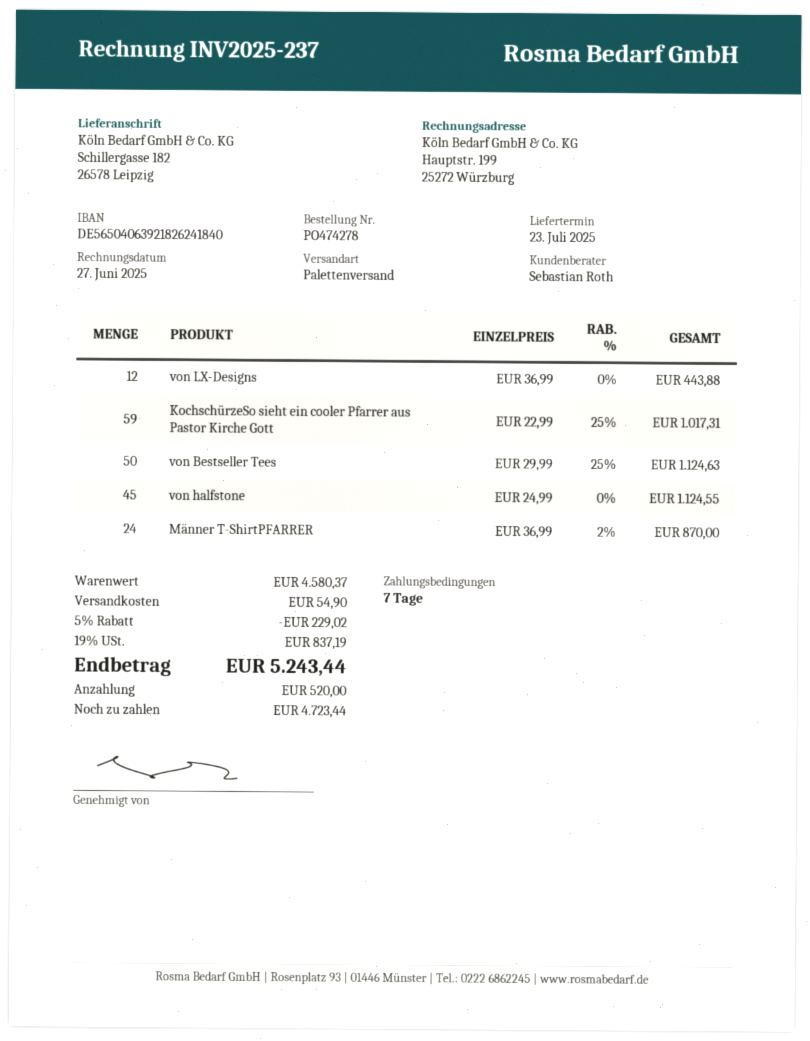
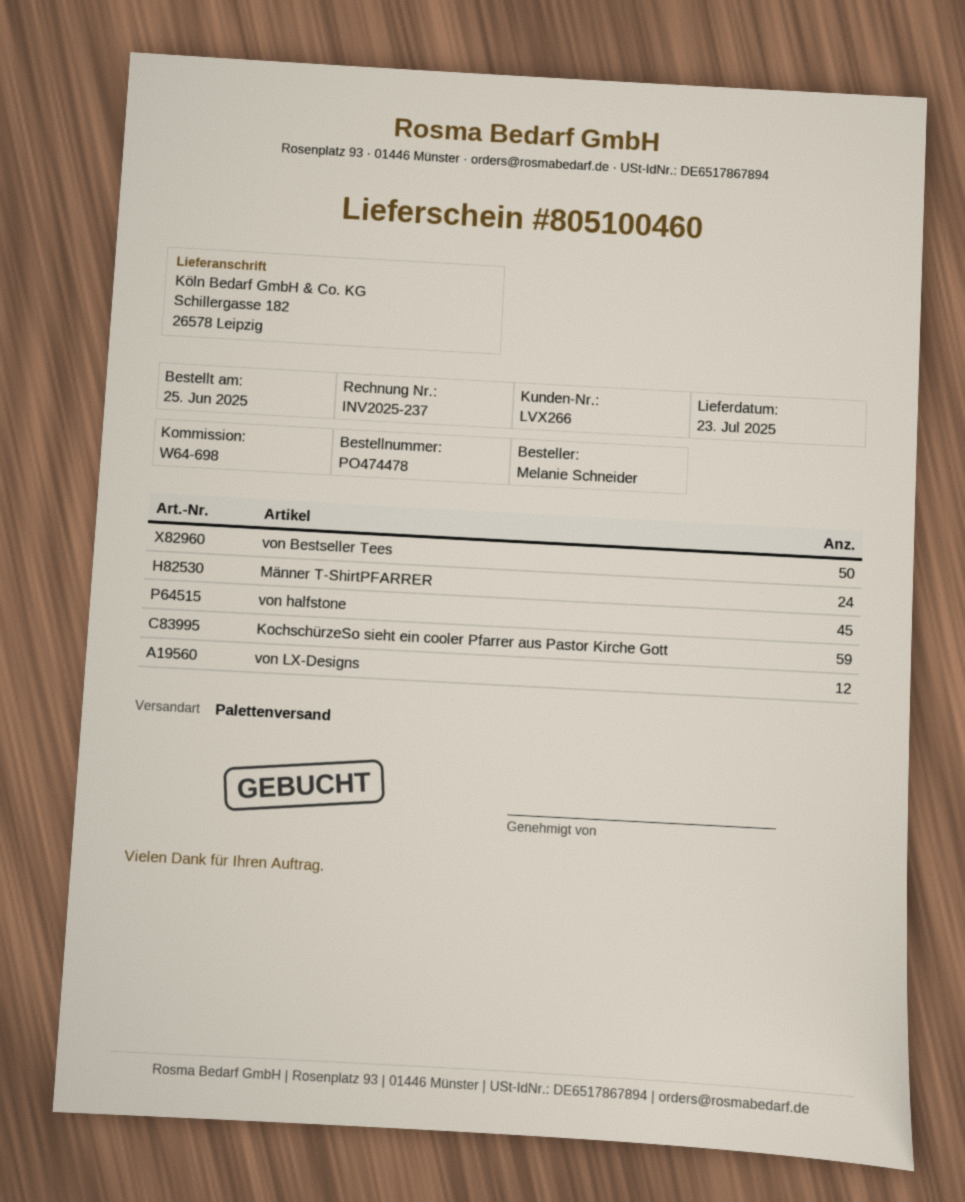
order number: PO474278 -> PO474478

